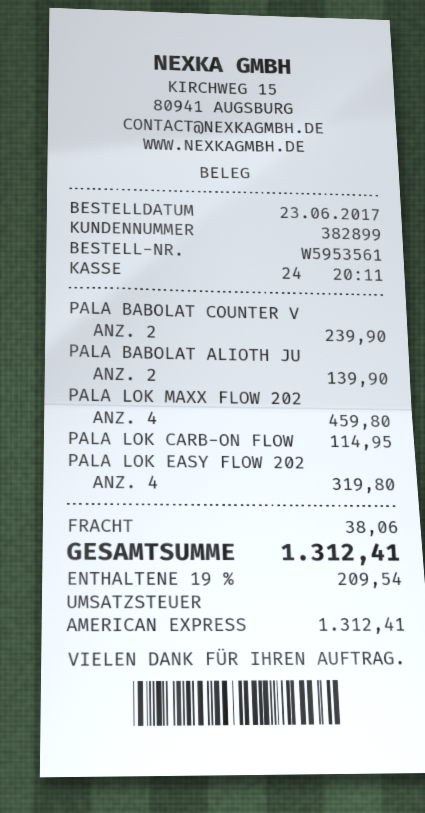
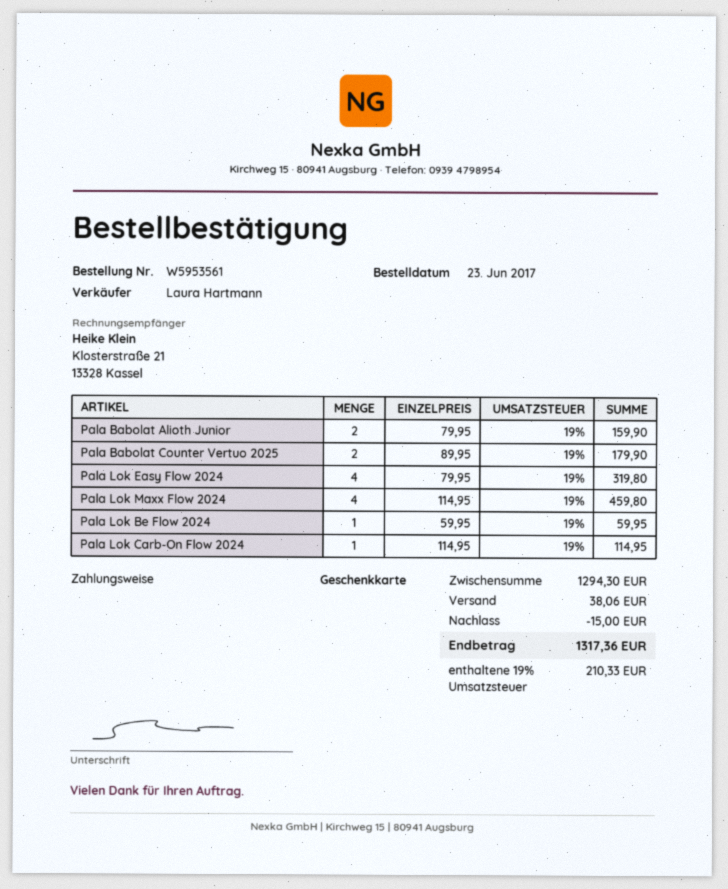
payment method: American Express -> gift card
PALA BABOLAT COUNTER V: 2 for 239.90 -> 2 for 179.90
PALA BABOLAT ALIOTH JU: 2 for 139.90 -> 2 for 159.90
Pala Lok Be Flow 2024: none -> 1 for 59.95
discount: none -> 15.00
tax: 19% = 209.54 -> 19% = 210.33
total: 1312.41 -> 1317.36

